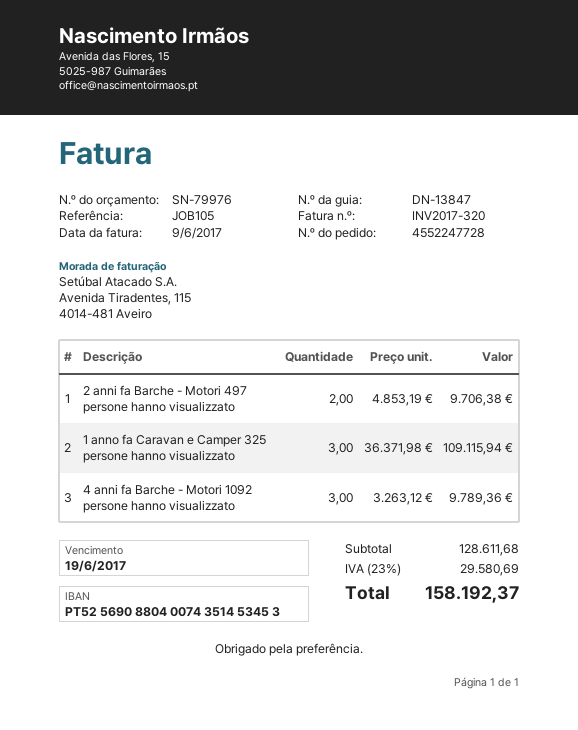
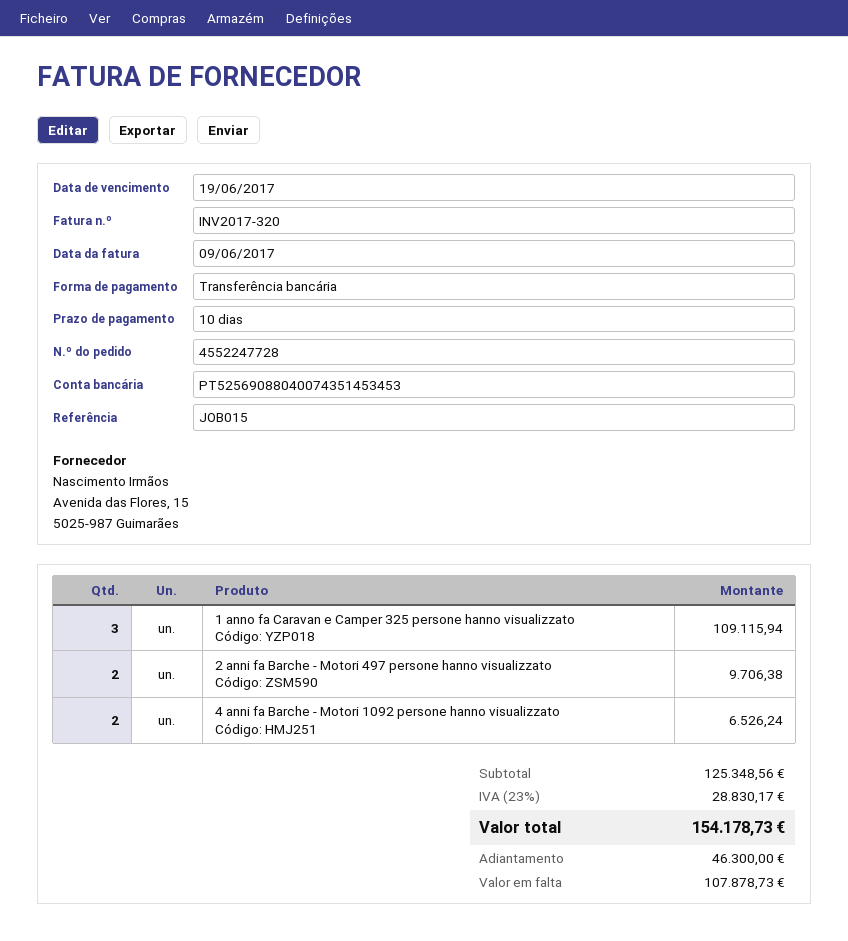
reference: JOB105 -> JOB015
4 anni fa Barche - Motori 1092 persone hanno visualizzato: 3 for 9789.36 -> 2 for 6526.24
subtotal: 128611.68 -> 125348.56
tax: 23% = 29580.69 -> 23% = 28830.17
total: 158192.37 -> 154178.73

